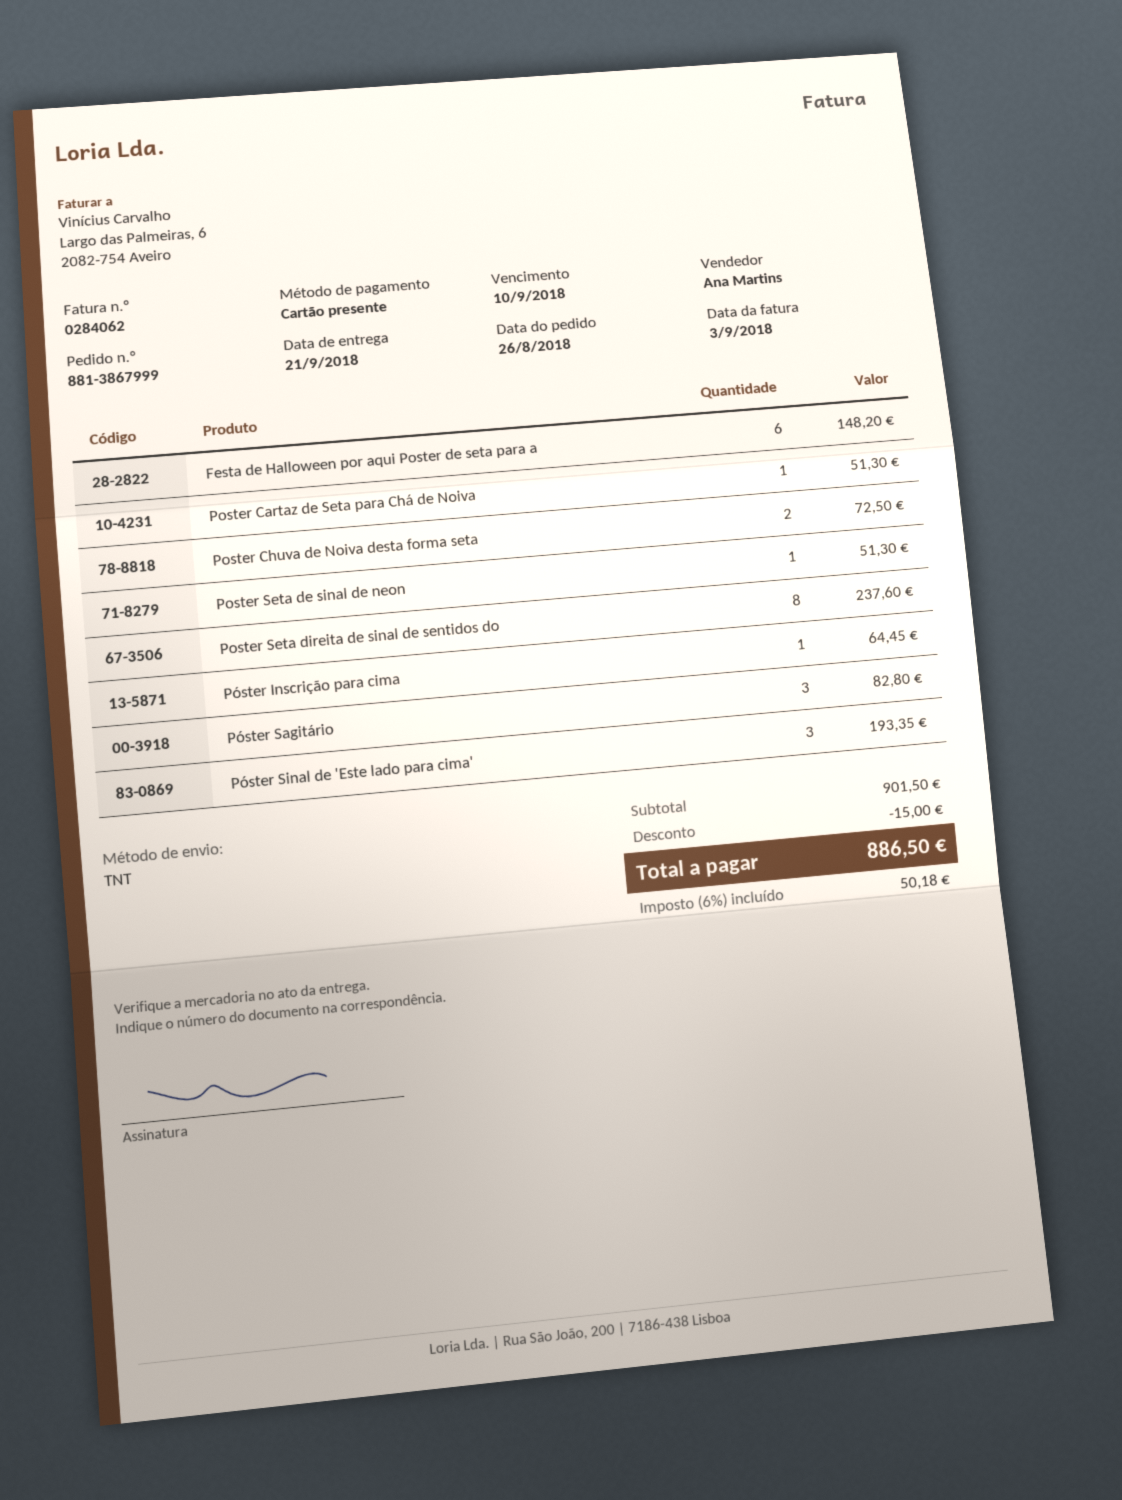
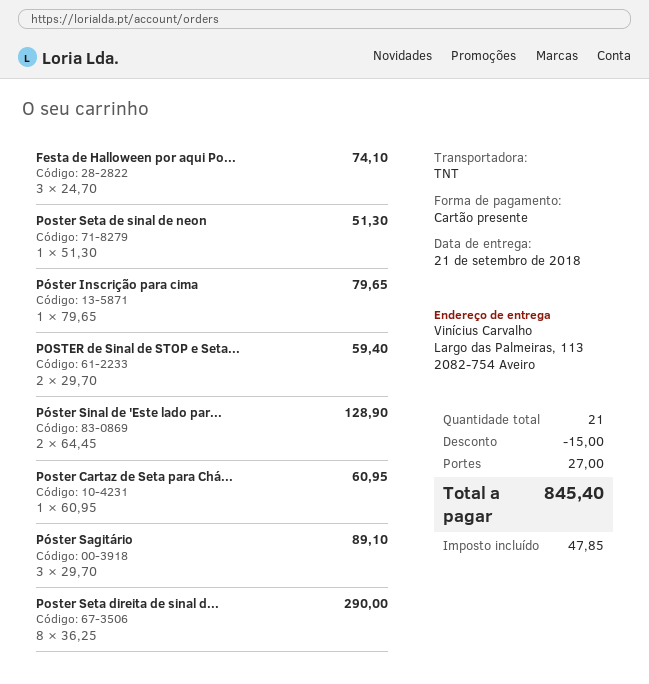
Festa de Halloween por aqui Poster de seta para a: 6 for 148.20 -> 3 for 74.10
Poster Cartaz de Seta para Chá de Noiva: 1 for 51.30 -> 1 for 60.95
Poster Chuva de Noiva desta forma seta: 2 for 72.50 -> none
Poster Seta direita de sinal de sentidos do: 8 for 237.60 -> 8 for 290.00
Póster Inscrição para cima: 1 for 64.45 -> 1 for 79.65
Póster Sagitário: 3 for 82.80 -> 3 for 89.10
Póster Sinal de 'Este lado para cima': 3 for 193.35 -> 2 for 128.90
POSTER de Sinal de STOP e Seta...: none -> 2 for 59.40
shipping: none -> 27.00
tax: 50.18 -> 47.85
total: 886.50 -> 845.40

